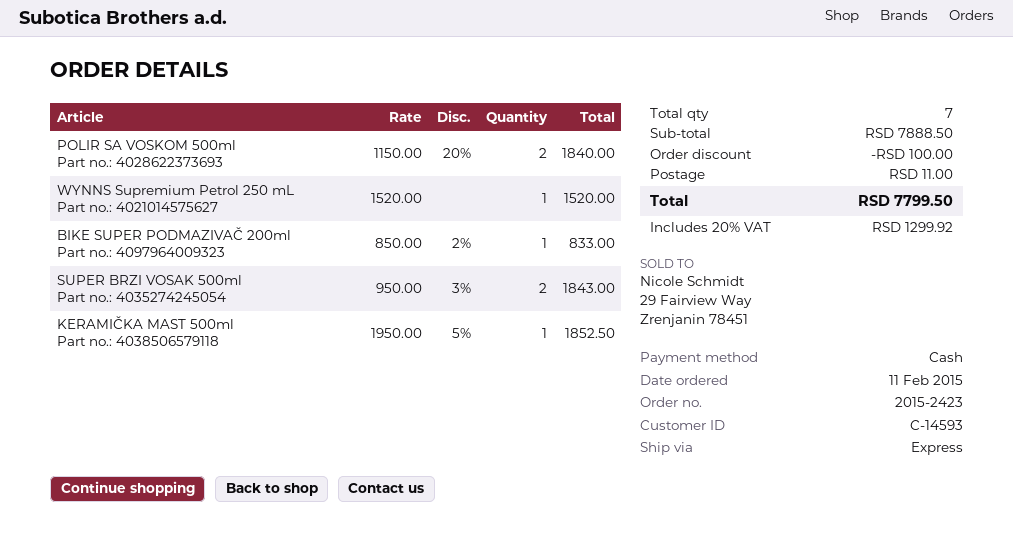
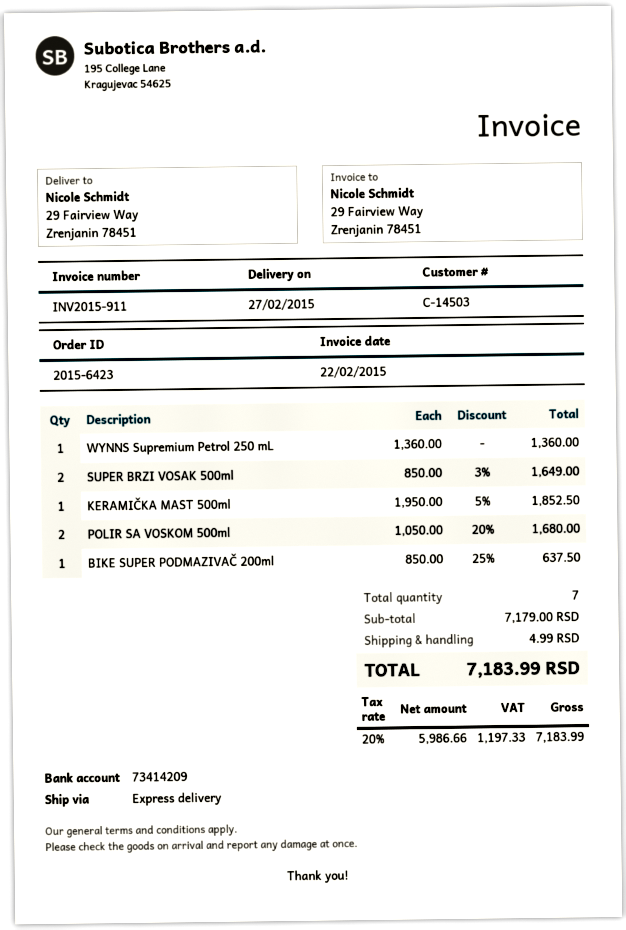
order number: 2015-2423 -> 2015-6423
customer number: C-14593 -> C-14503
POLIR SA VOSKOM 500ml: 2 x 1150.00 - 20% = 1840.00 -> 2 x 1050.00 - 20% = 1680.00
WYNNS Supremium Petrol 250 mL: 1 x 1520.00 = 1520.00 -> 1 x 1360.00 = 1360.00
BIKE SUPER PODMAZIVAČ 200ml: 1 x 850.00 - 2% = 833.00 -> 1 x 850.00 - 25% = 637.50
SUPER BRZI VOSAK 500ml: 2 x 950.00 - 3% = 1843.00 -> 2 x 850.00 - 3% = 1649.00
subtotal: 7888.50 -> 7179.00
discount: 100.00 -> none
shipping: 11.00 -> 4.99
tax: 20% = 1299.92 -> 20% = 1197.33
total: 7799.50 -> 7183.99

